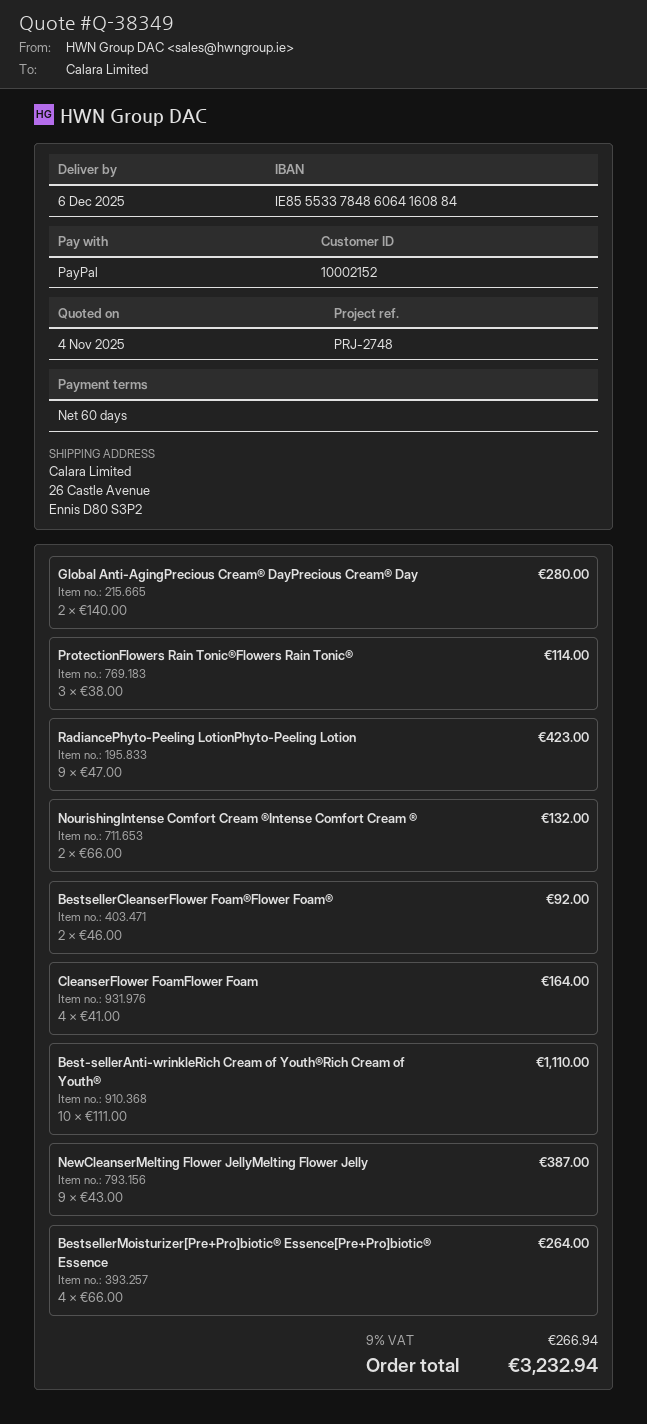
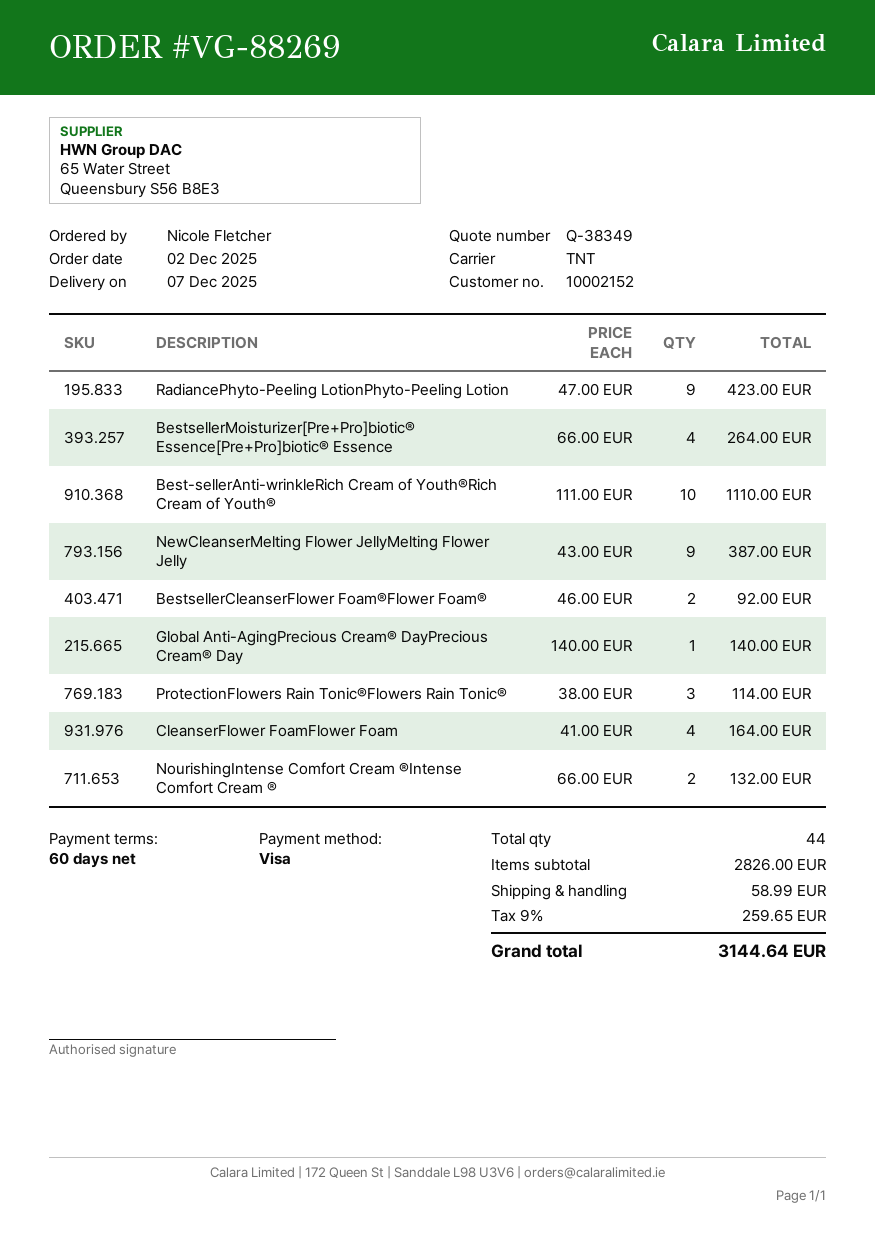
delivery date: 2025-12-06 -> 2025-12-07
payment method: PayPal -> Visa
Global Anti-AgingPrecious Cream® DayPrecious Cream® Day: 2 x 140.00 = 280.00 -> 1 x 140.00 = 140.00
shipping: none -> 58.99
tax: 9% = 266.94 -> 9% = 259.65
total: 3232.94 -> 3144.64

